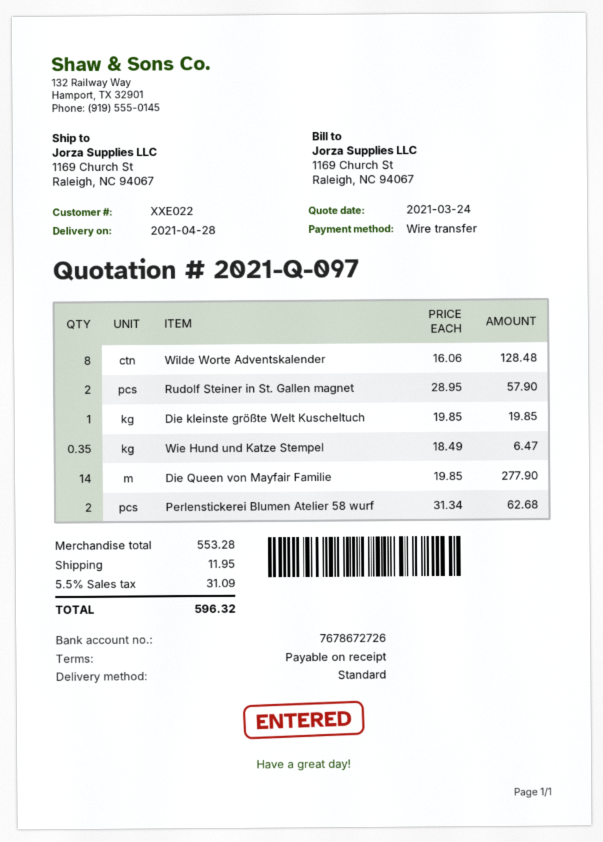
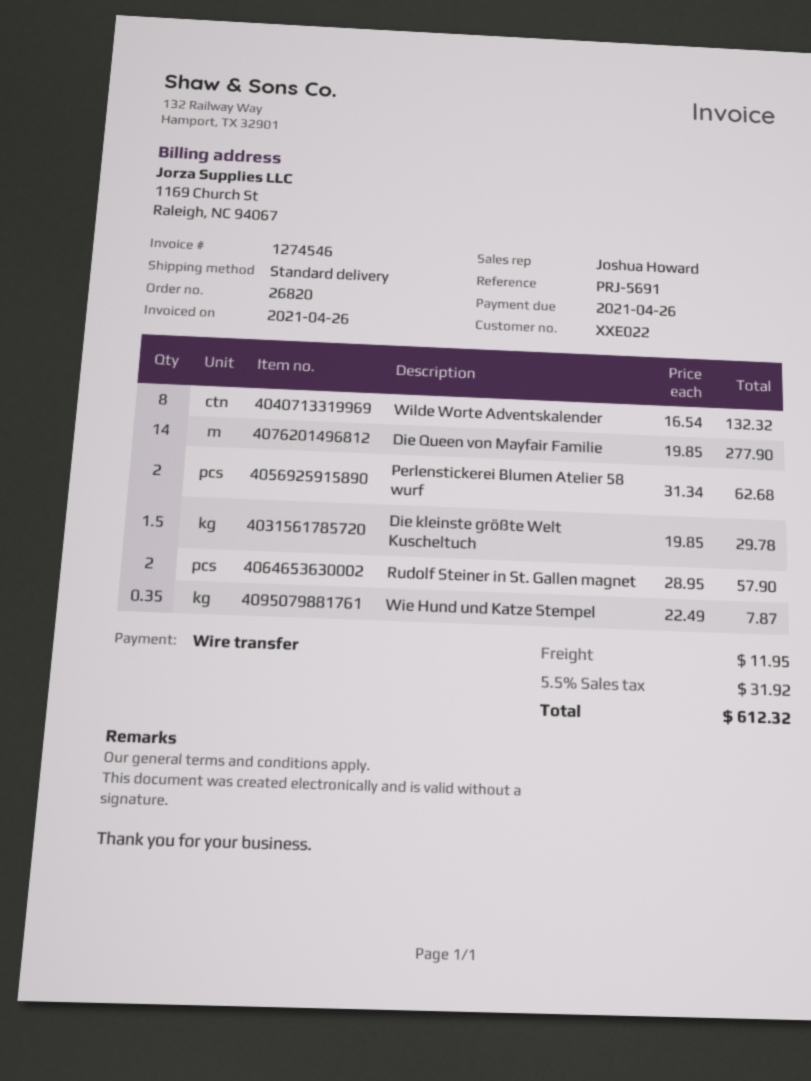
Wilde Worte Adventskalender: 8 x 16.06 = 128.48 -> 8 x 16.54 = 132.32
Die kleinste größte Welt Kuscheltuch: 1 x 19.85 = 19.85 -> 1.5 x 19.85 = 29.78
Wie Hund und Katze Stempel: 0.35 x 18.49 = 6.47 -> 0.35 x 22.49 = 7.87
tax: 5.5% = 31.09 -> 5.5% = 31.92
total: 596.32 -> 612.32

